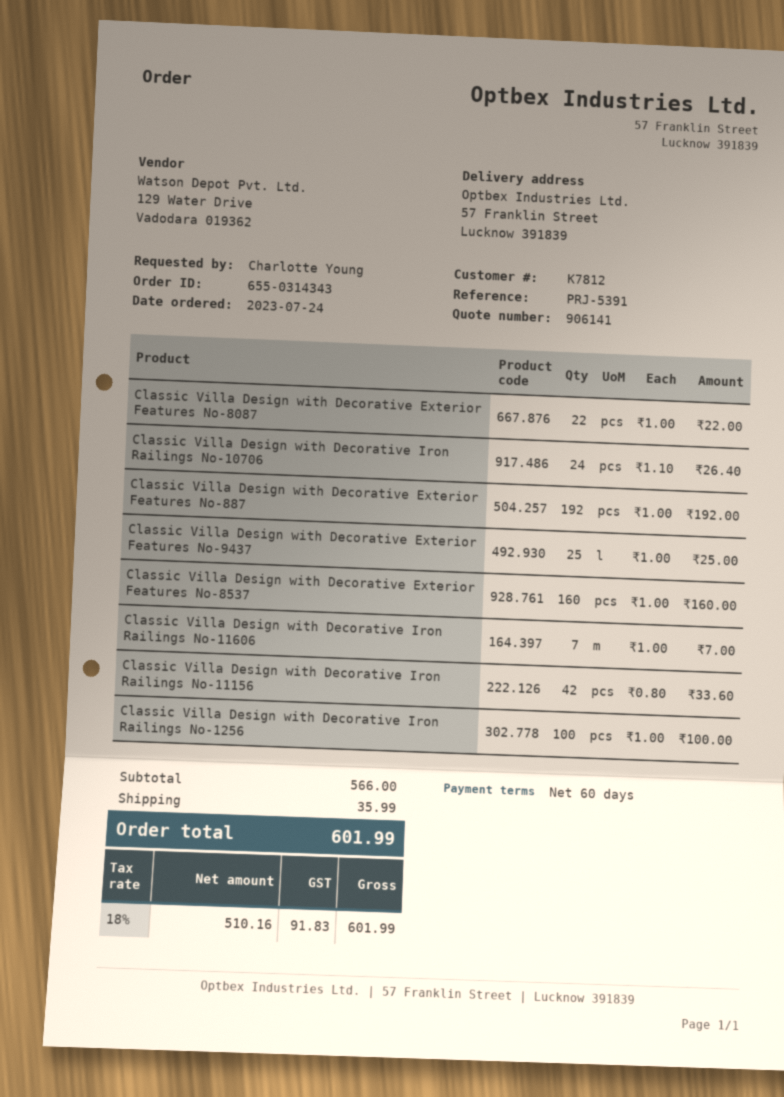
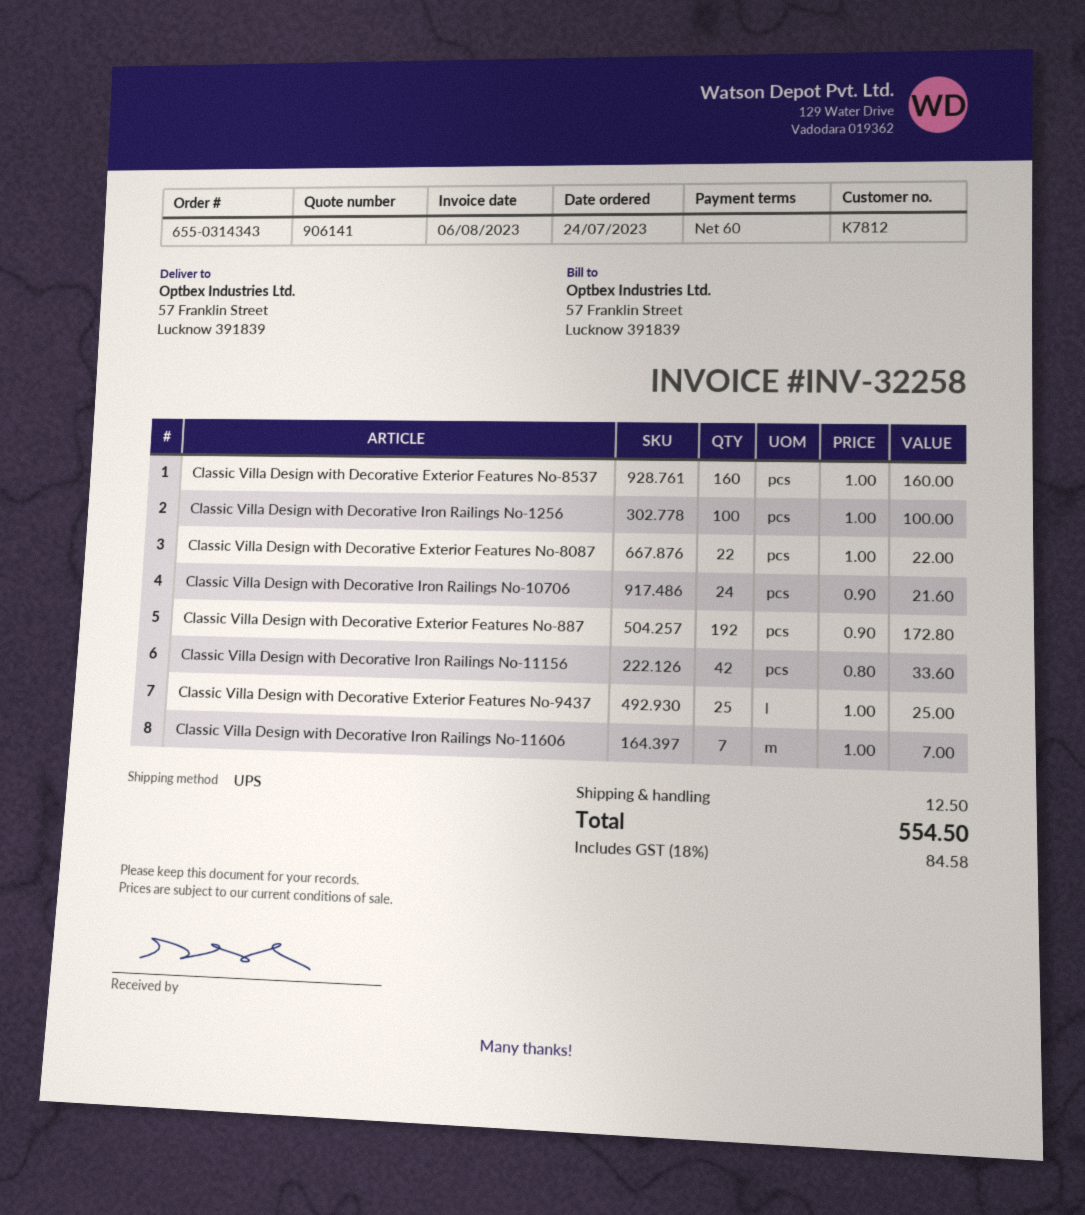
Classic Villa Design with Decorative Iron Railings No-10706: 24 x 1.10 = 26.40 -> 24 x 0.90 = 21.60
Classic Villa Design with Decorative Exterior Features No-887: 192 x 1.00 = 192.00 -> 192 x 0.90 = 172.80
shipping: 35.99 -> 12.50
tax: 18% = 91.83 -> 18% = 84.58
total: 601.99 -> 554.50

